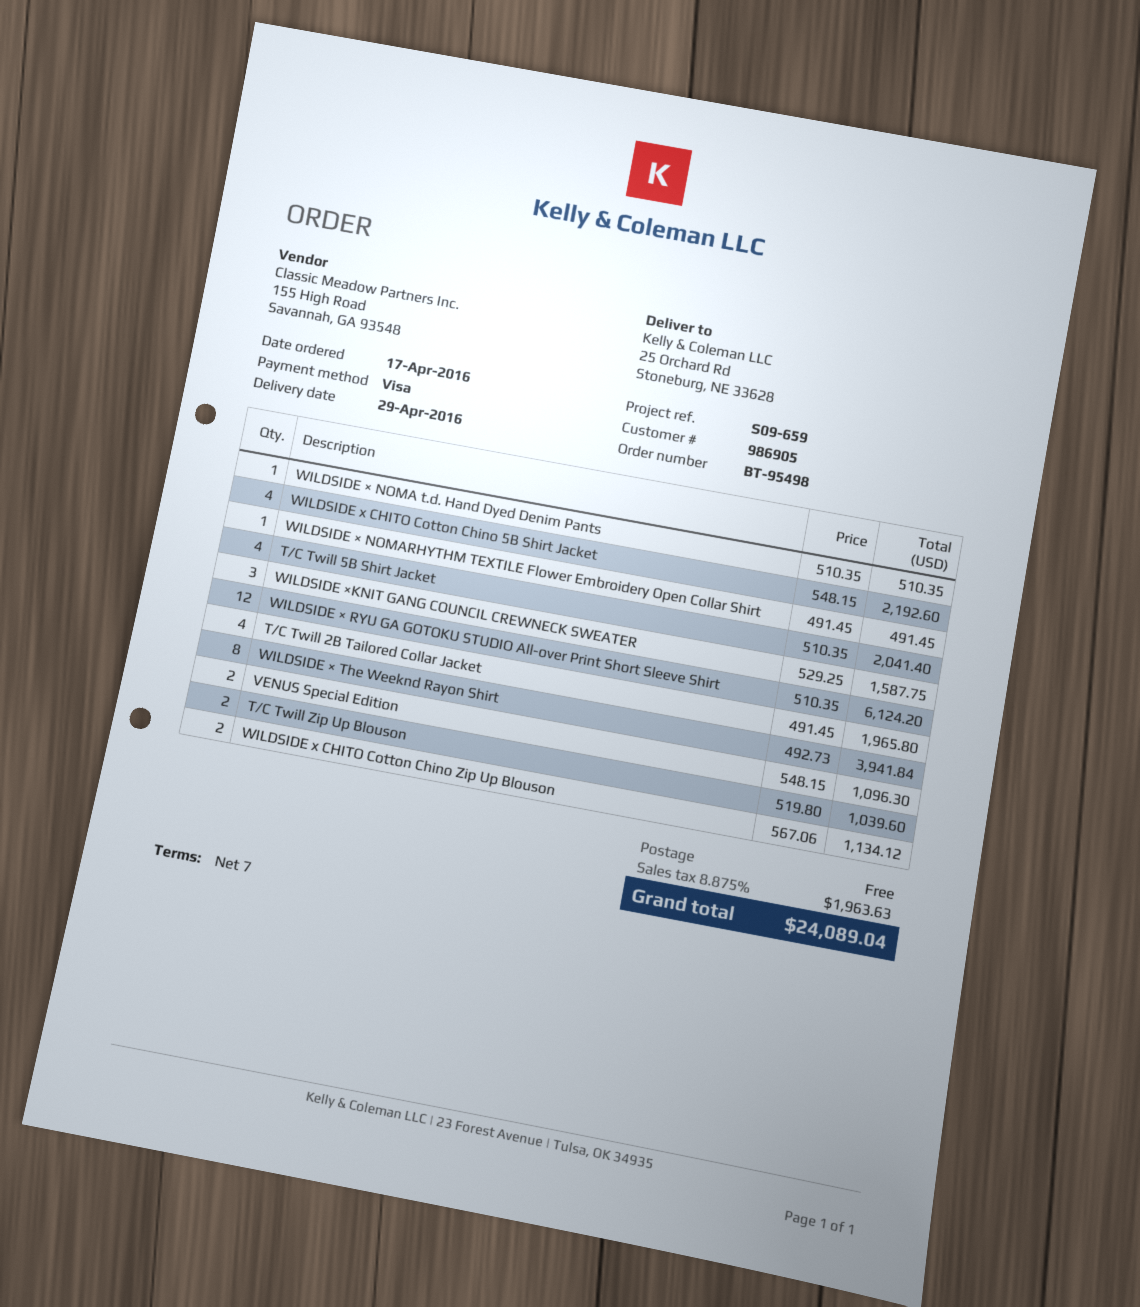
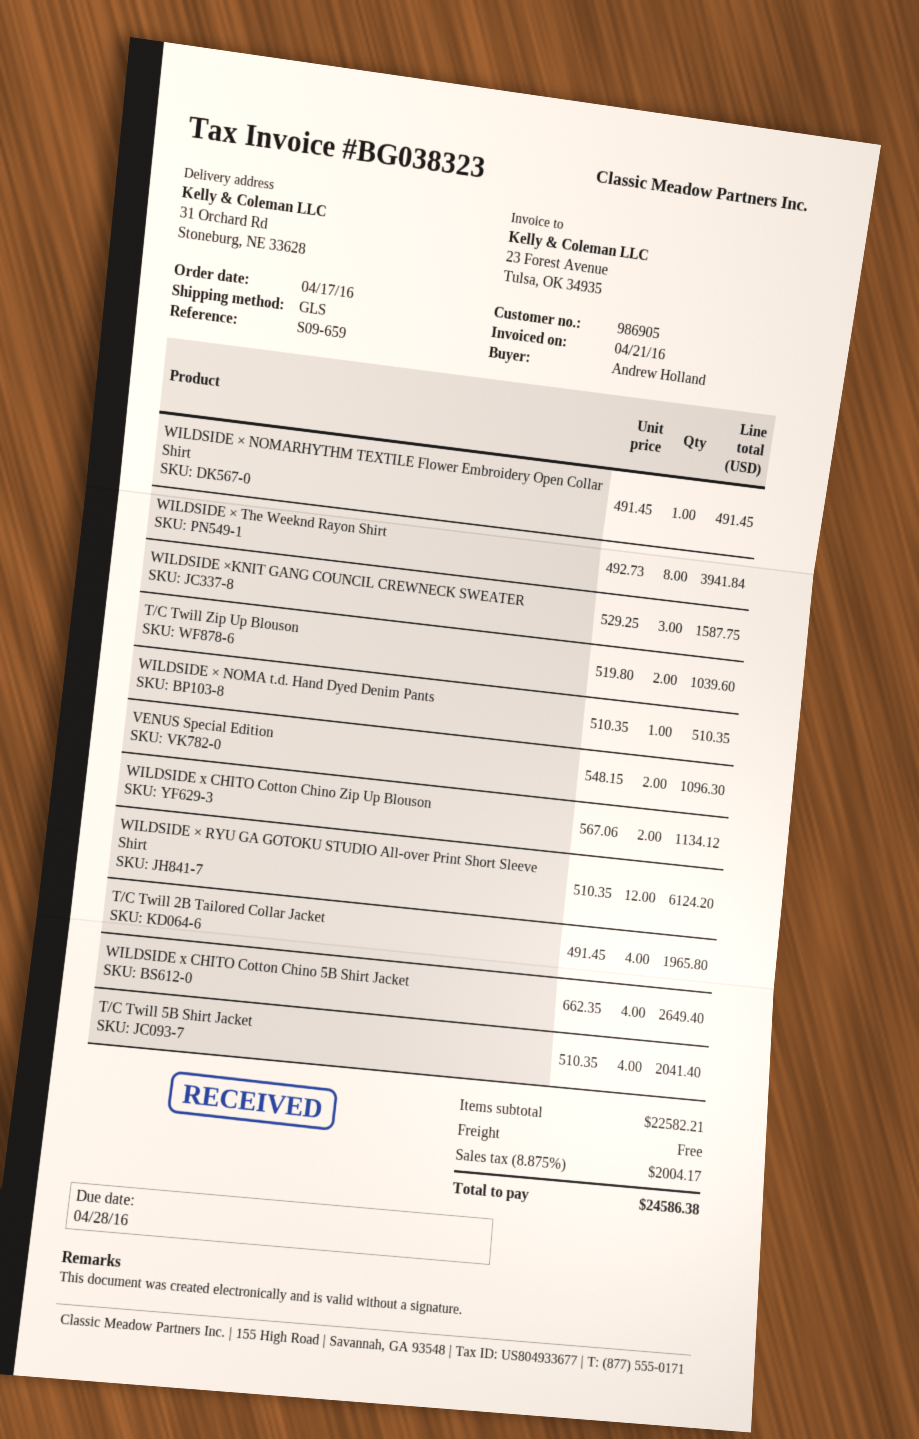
ship to: 25 Orchard Rd, Stoneburg, NE 33628 -> 31 Orchard Rd, Stoneburg, NE 33628
WILDSIDE x CHITO Cotton Chino 5B Shirt Jacket: 4 x 548.15 = 2192.60 -> 4 x 662.35 = 2649.40
tax: 8.875% = 1963.63 -> 8.875% = 2004.17
total: 24089.04 -> 24586.38

